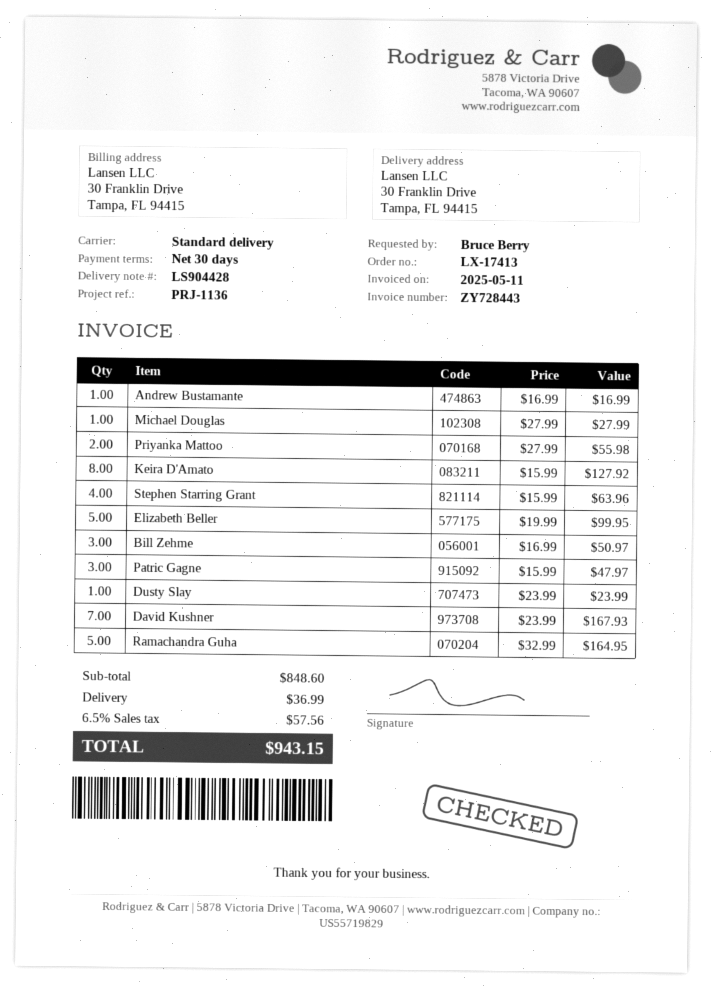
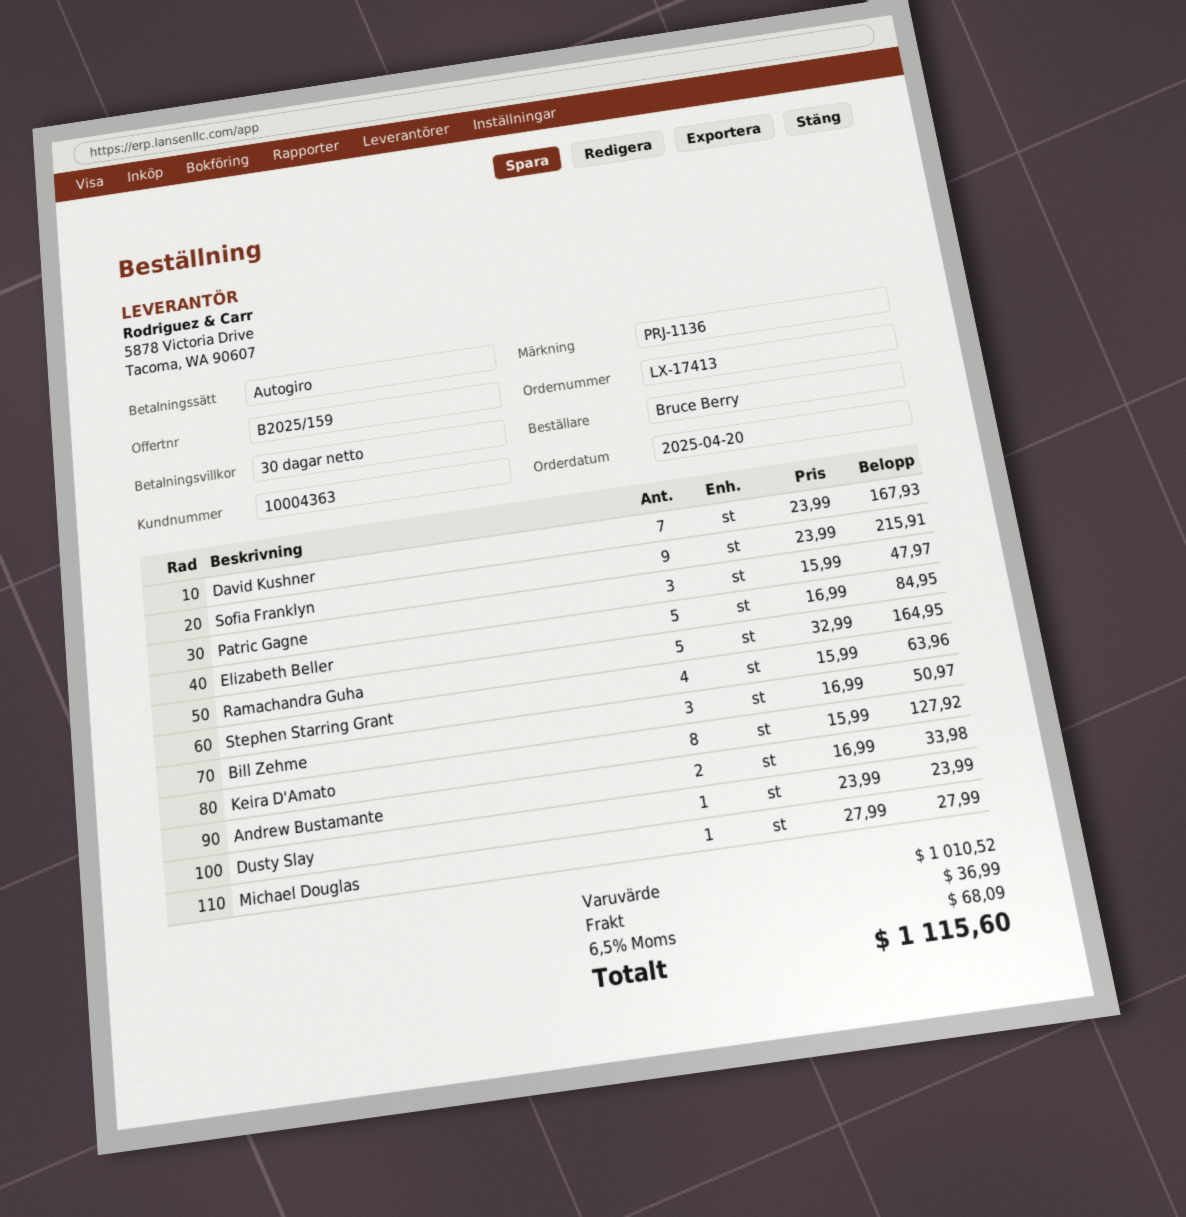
Andrew Bustamante: 1 x 16.99 = 16.99 -> 2 x 16.99 = 33.98
Priyanka Mattoo: 2 x 27.99 = 55.98 -> none
Elizabeth Beller: 5 x 19.99 = 99.95 -> 5 x 16.99 = 84.95
Sofia Franklyn: none -> 9 x 23.99 = 215.91
subtotal: 848.60 -> 1010.52
tax: 6.5% = 57.56 -> 6.5% = 68.09
total: 943.15 -> 1115.60

